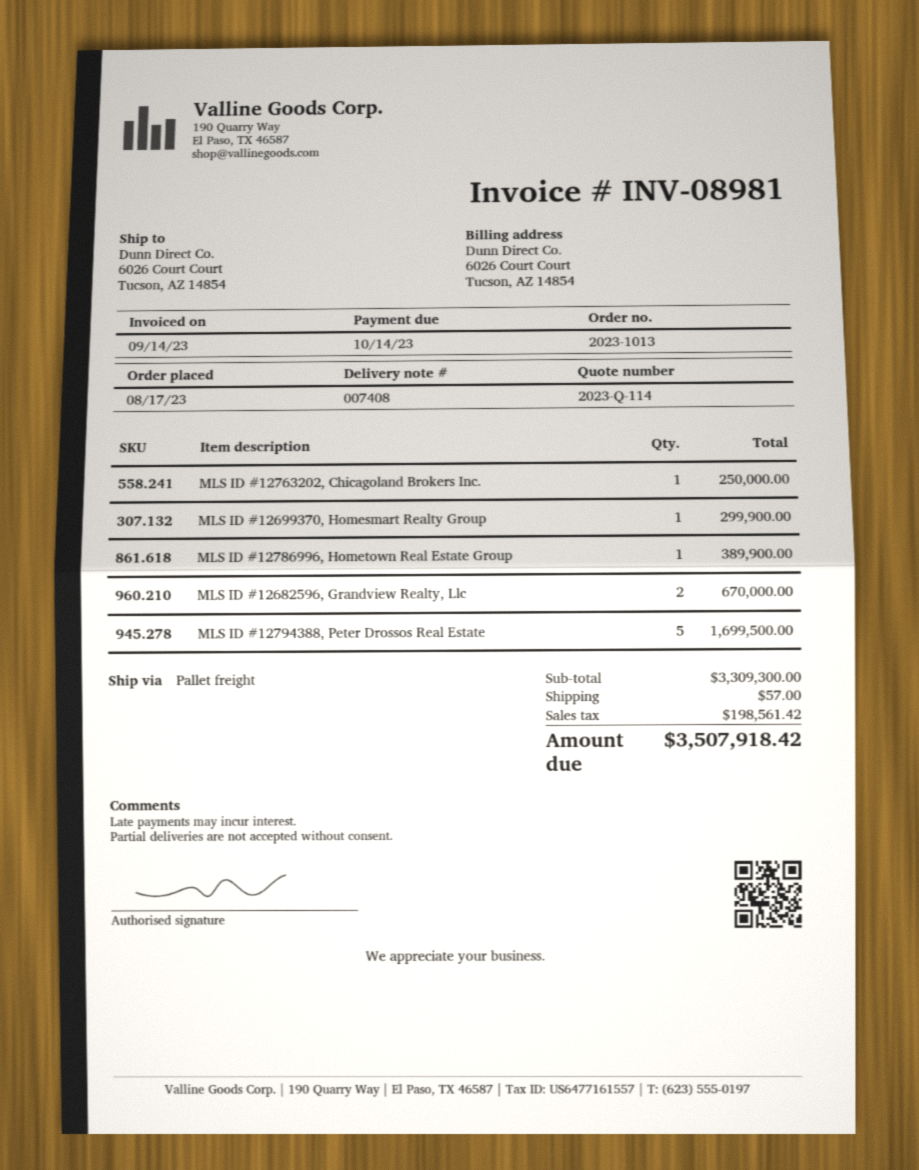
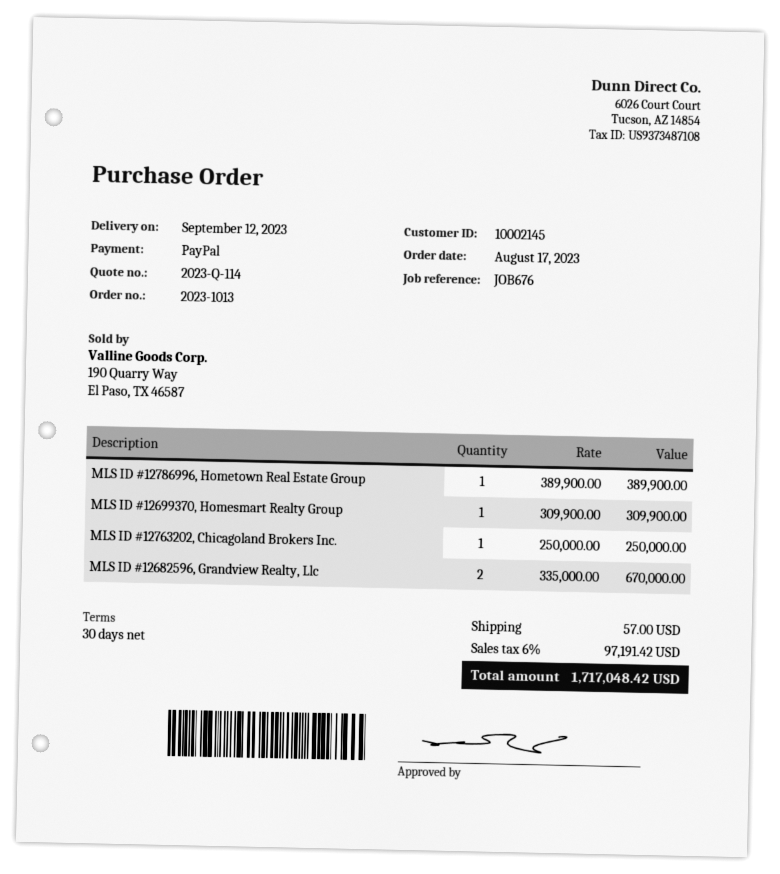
MLS ID #12699370, Homesmart Realty Group: 1 for 299900.00 -> 1 for 309900.00
MLS ID #12794388, Peter Drossos Real Estate: 5 for 1699500.00 -> none
tax: 198561.42 -> 97191.42
total: 3507918.42 -> 1717048.42

